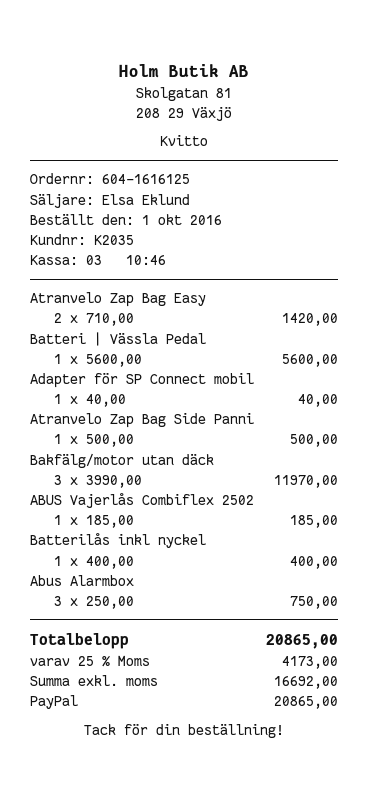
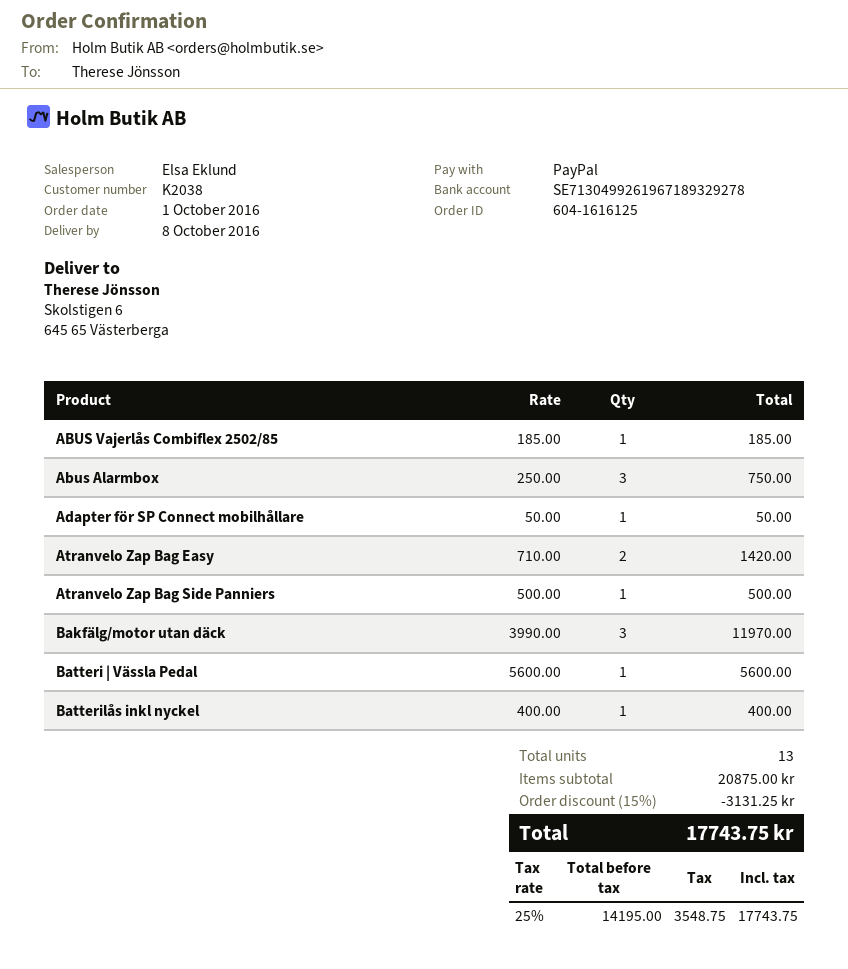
customer number: K2035 -> K2038
Adapter för SP Connect mobil: 1 x 40.00 = 40.00 -> 1 x 50.00 = 50.00
discount: none -> 15% = 3131.25
net: 16692.00 -> 14195.00
tax: 25% = 4173.00 -> 25% = 3548.75
total: 20865.00 -> 17743.75

